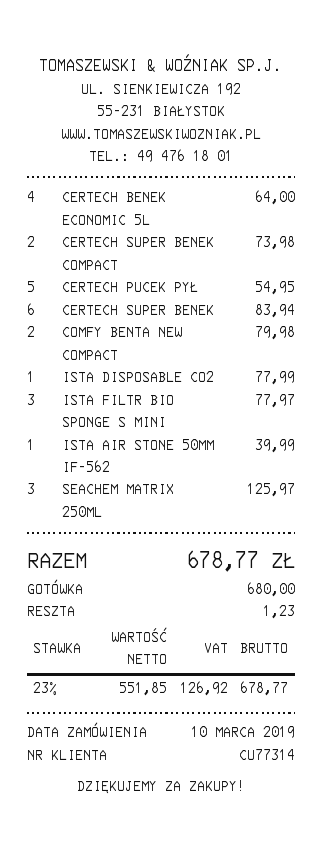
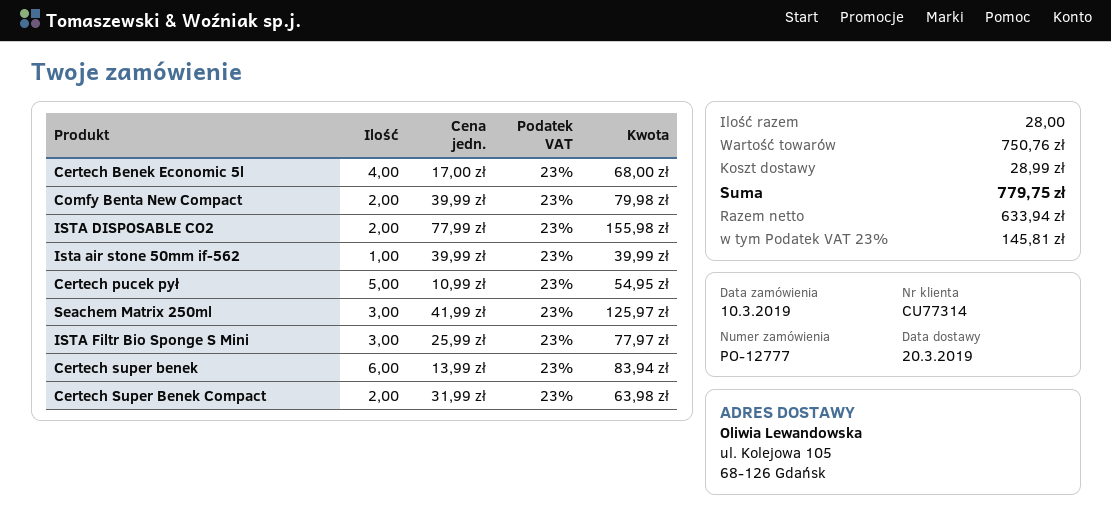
CERTECH BENEK ECONOMIC 5L: 4 for 64.00 -> 4 for 68.00
CERTECH SUPER BENEK COMPACT: 2 for 73.98 -> 2 for 63.98
ISTA DISPOSABLE CO2: 1 for 77.99 -> 2 for 155.98
shipping: none -> 28.99
net: 551.85 -> 633.94
tax: 23% = 126.92 -> 23% = 145.81
total: 678.77 -> 779.75

